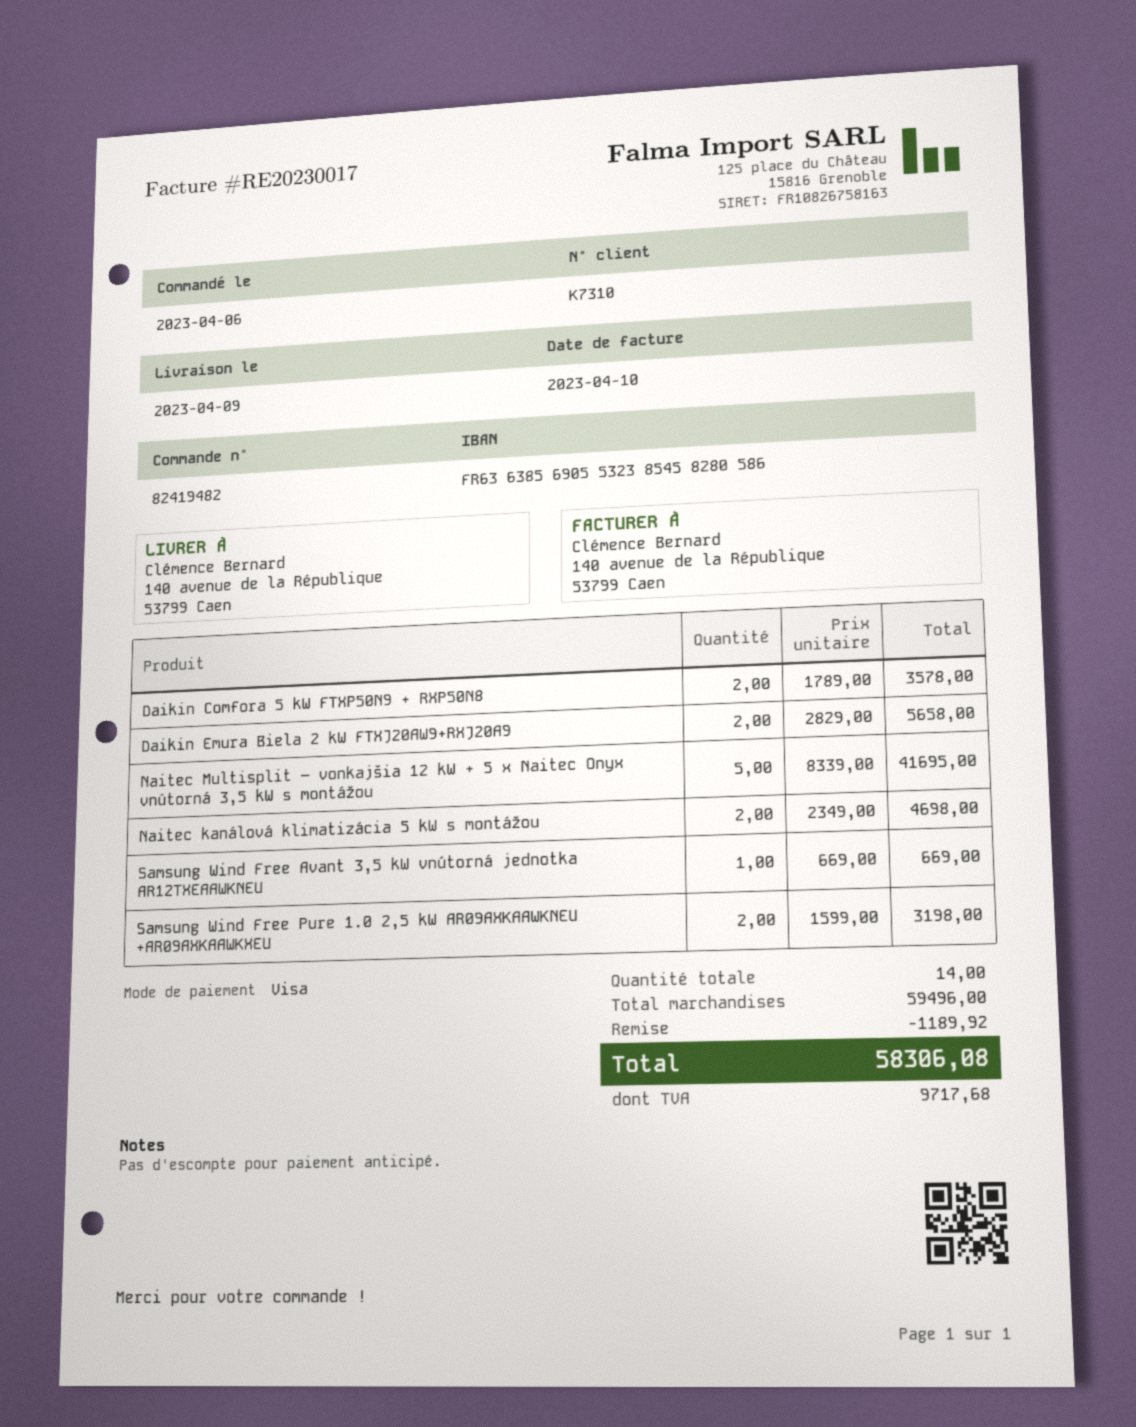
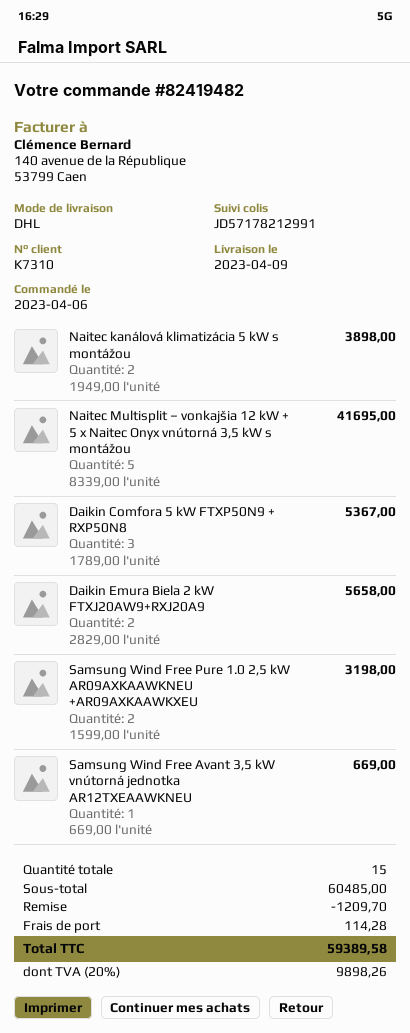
Daikin Comfora 5 kW FTXP50N9 + RXP50N8: 2 x 1789.00 = 3578.00 -> 3 x 1789.00 = 5367.00
Naitec kanálová klimatizácia 5 kW s montážou: 2 x 2349.00 = 4698.00 -> 2 x 1949.00 = 3898.00
total quantity: 14 -> 15
subtotal: 59496.00 -> 60485.00
discount: 1189.92 -> 1209.70
shipping: none -> 114.28
tax: 9717.68 -> 9898.26
total: 58306.08 -> 59389.58

